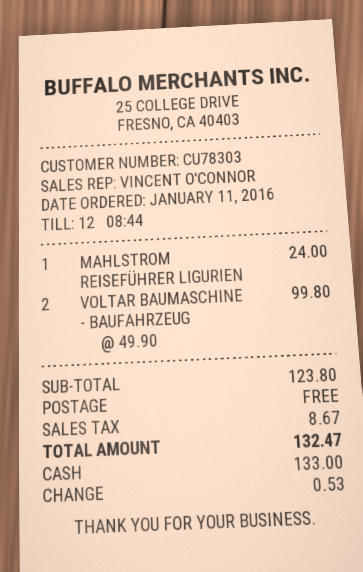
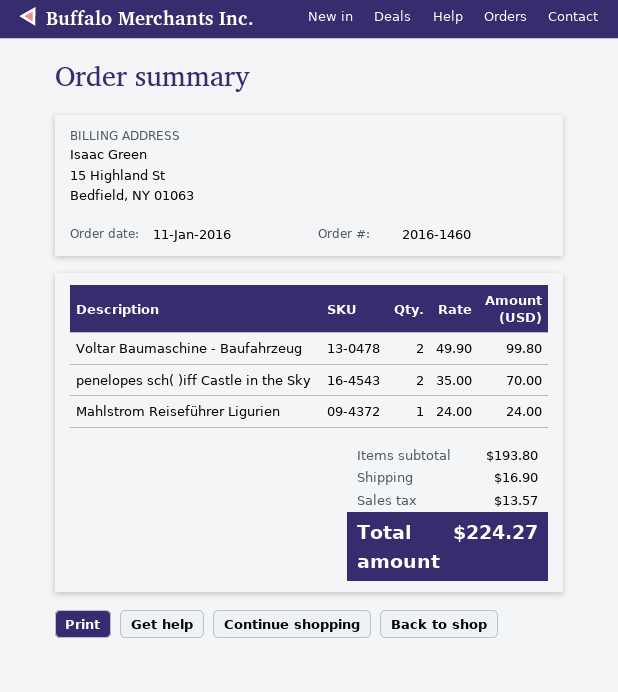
penelopes sch( )iff Castle in the Sky: none -> 2 x 35.00 = 70.00
subtotal: 123.80 -> 193.80
shipping: 0.00 -> 16.90
tax: 8.67 -> 13.57
total: 132.47 -> 224.27

